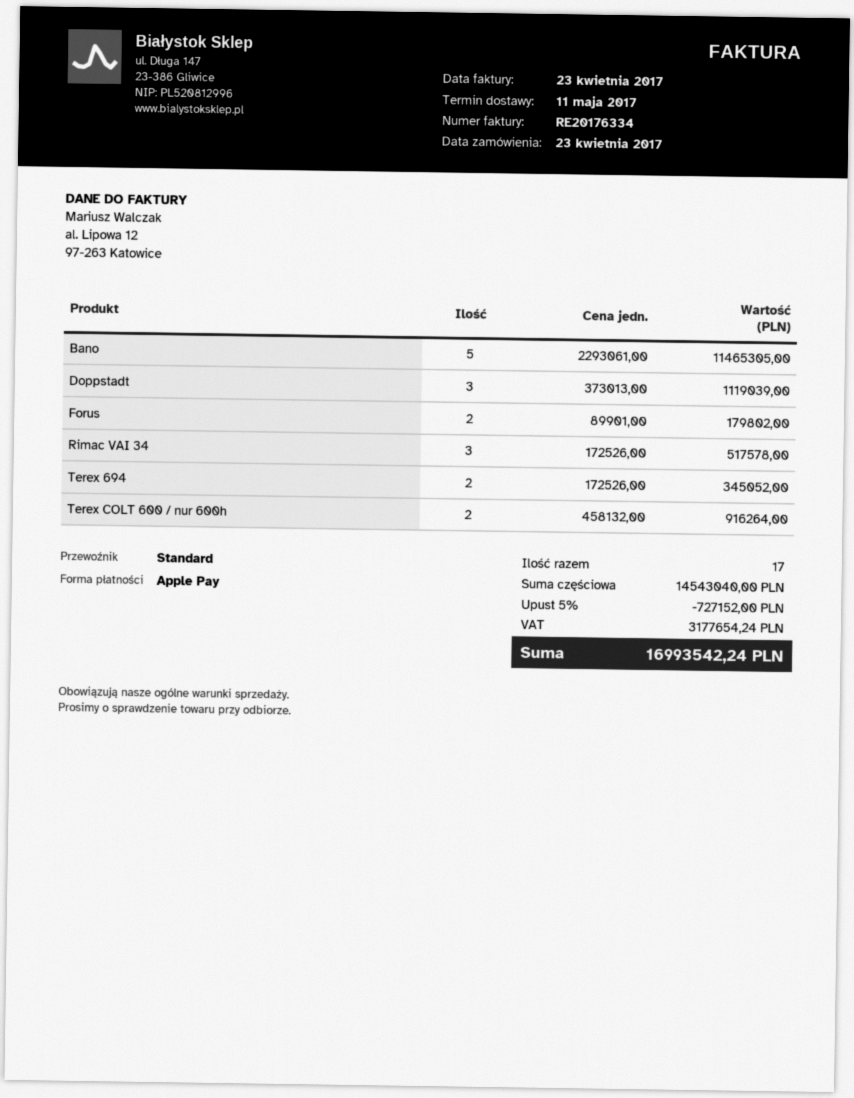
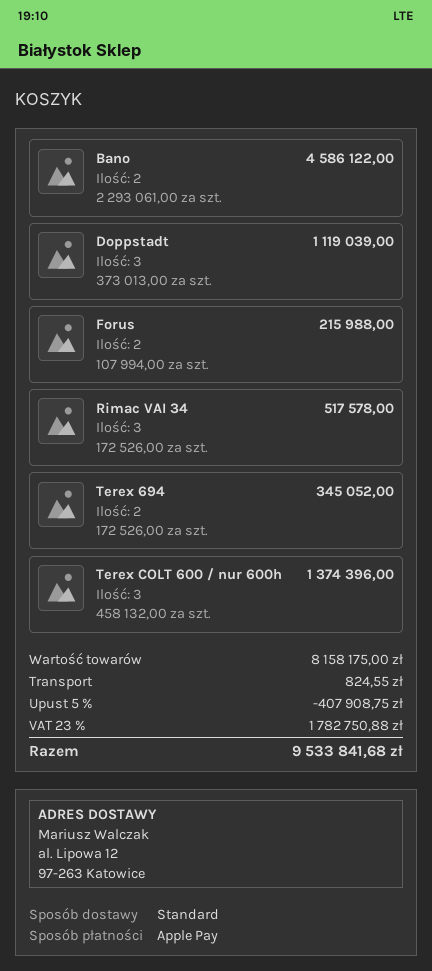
Bano: 5 x 2293061.00 = 11465305.00 -> 2 x 2293061.00 = 4586122.00
Forus: 2 x 89901.00 = 179802.00 -> 2 x 107994.00 = 215988.00
Terex COLT 600 / nur 600h: 2 x 458132.00 = 916264.00 -> 3 x 458132.00 = 1374396.00
subtotal: 14543040.00 -> 8158175.00
discount: 5% = 727152.00 -> 5% = 407908.75
shipping: none -> 824.55
tax: 3177654.24 -> 1782750.88
total: 16993542.24 -> 9533841.68

